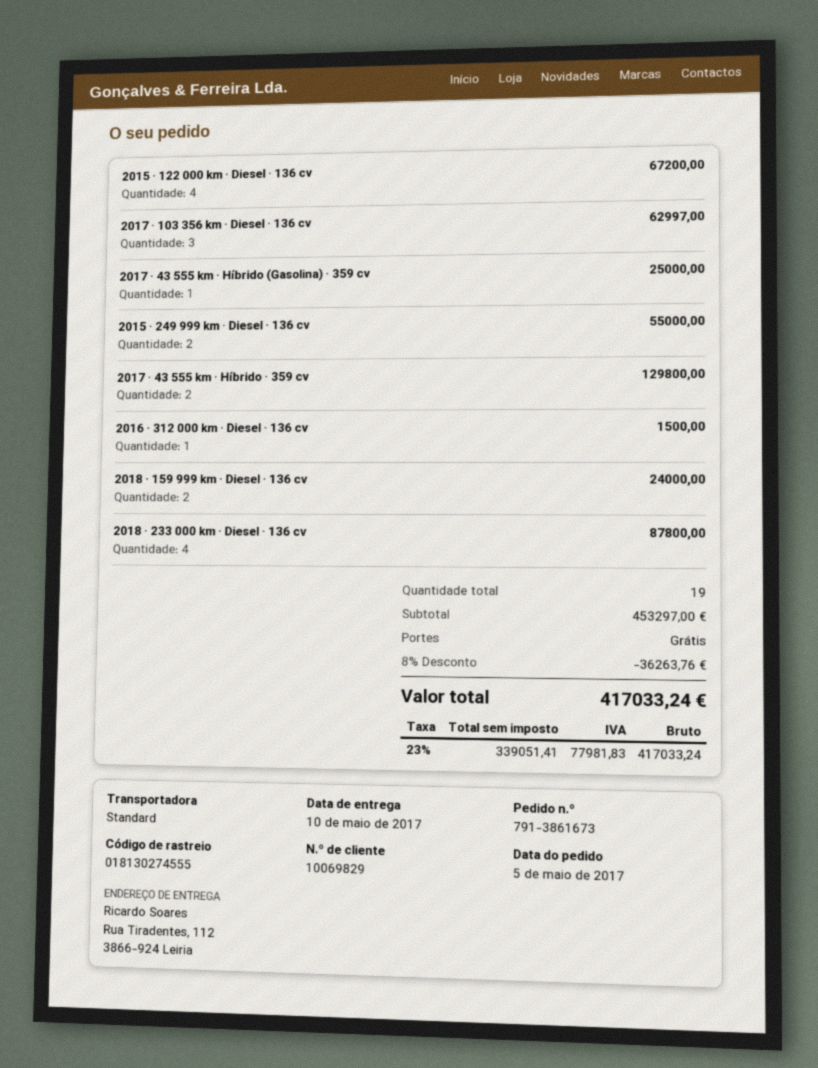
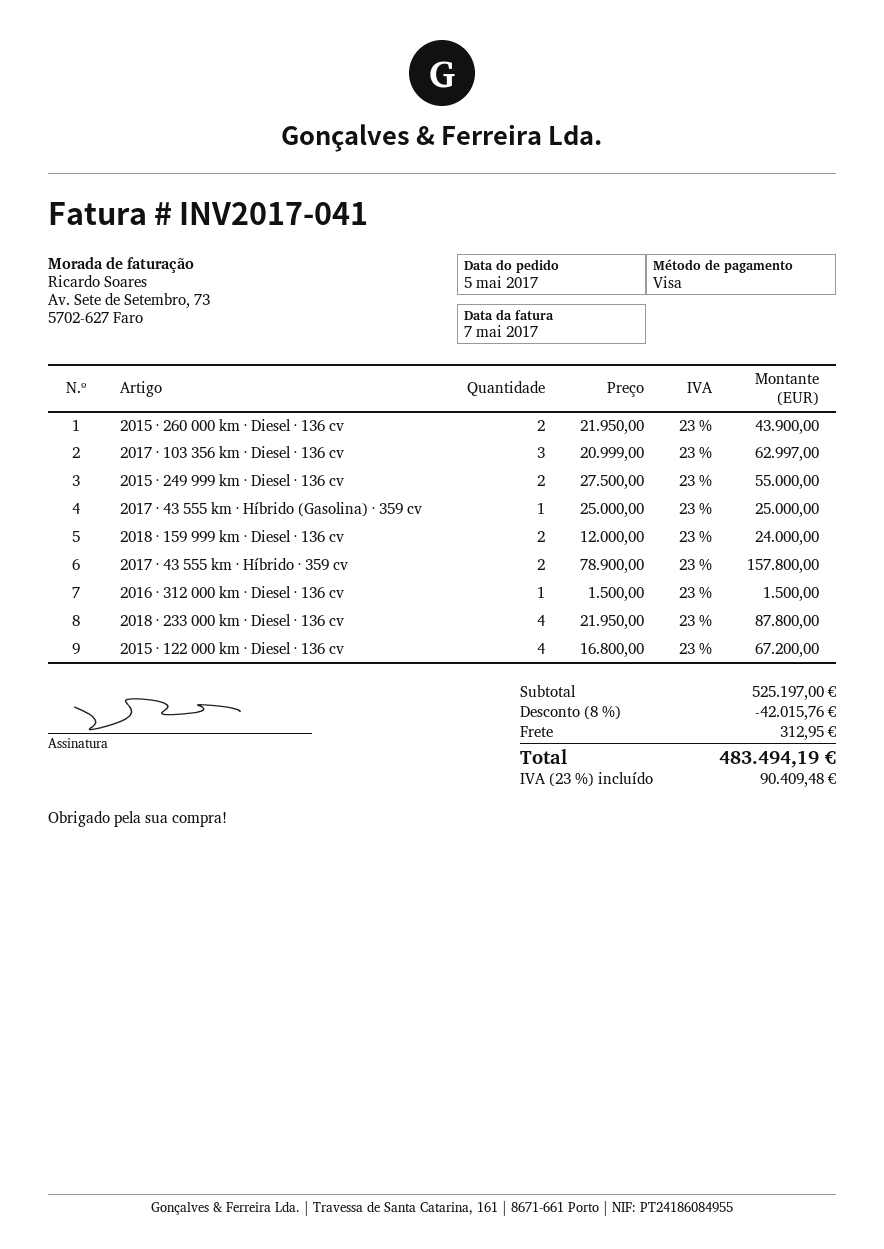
2017 · 43 555 km · Híbrido · 359 cv: 2 for 129800.00 -> 2 for 157800.00
2015 · 260 000 km · Diesel · 136 cv: none -> 2 for 43900.00
subtotal: 453297.00 -> 525197.00
discount: 8% = 36263.76 -> 8% = 42015.76
shipping: 0.00 -> 312.95
tax: 23% = 77981.83 -> 23% = 90409.48
total: 417033.24 -> 483494.19

